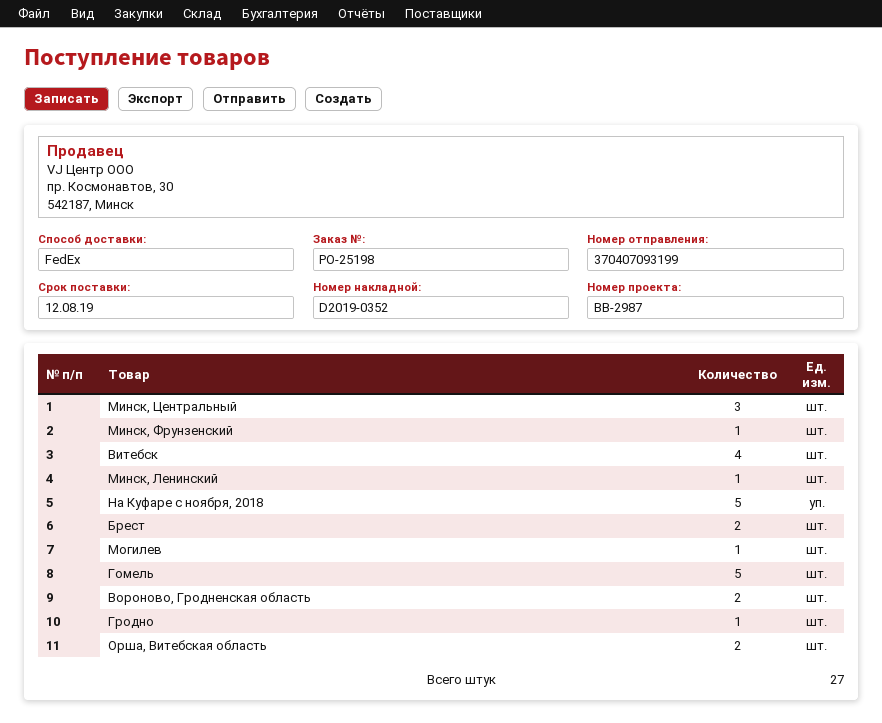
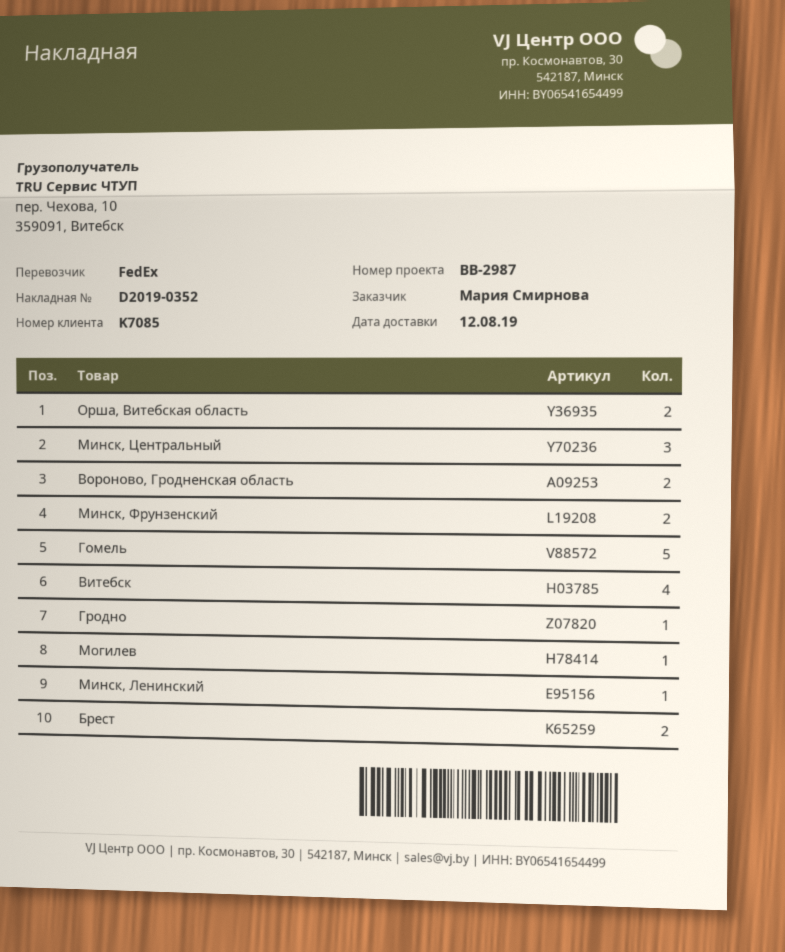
Минск, Фрунзенский: 1 -> 2
На Куфаре с ноября, 2018: 5 -> none

